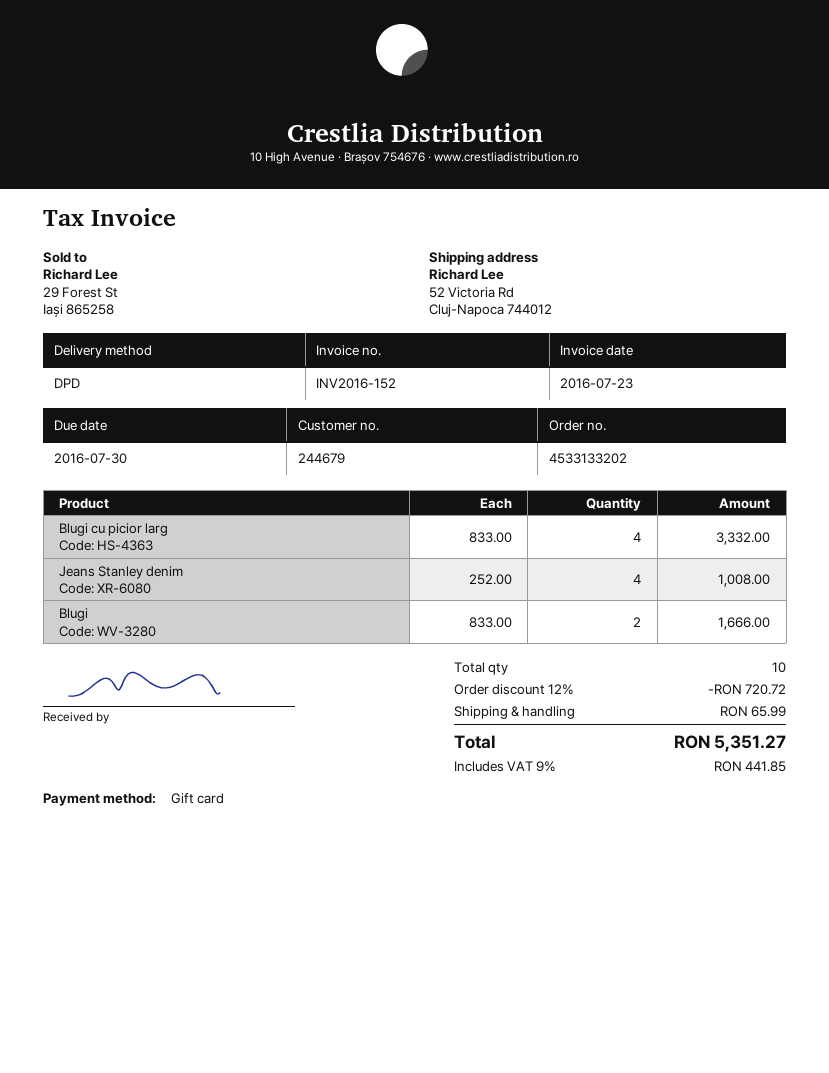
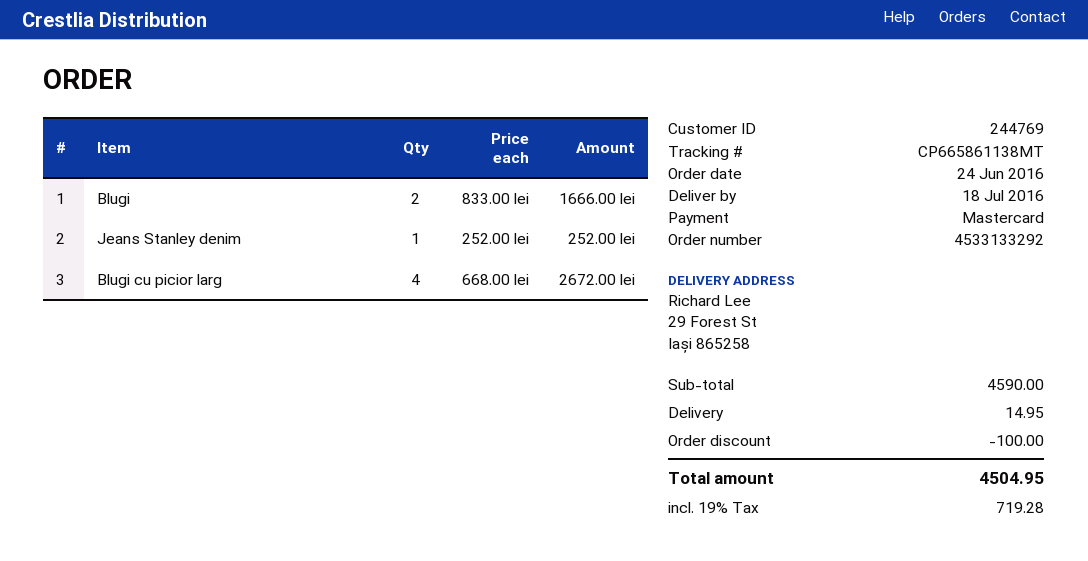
order number: 4533133202 -> 4533133292
customer number: 244679 -> 244769
payment method: gift card -> Mastercard
ship to: 52 Victoria Rd, Cluj-Napoca 744012 -> 29 Forest St, Iași 865258
Blugi cu picior larg: 4 x 833.00 = 3332.00 -> 4 x 668.00 = 2672.00
Jeans Stanley denim: 4 x 252.00 = 1008.00 -> 1 x 252.00 = 252.00
discount: 720.72 -> 100.00
shipping: 65.99 -> 14.95
tax: 9% = 441.85 -> 19% = 719.28
total: 5351.27 -> 4504.95

